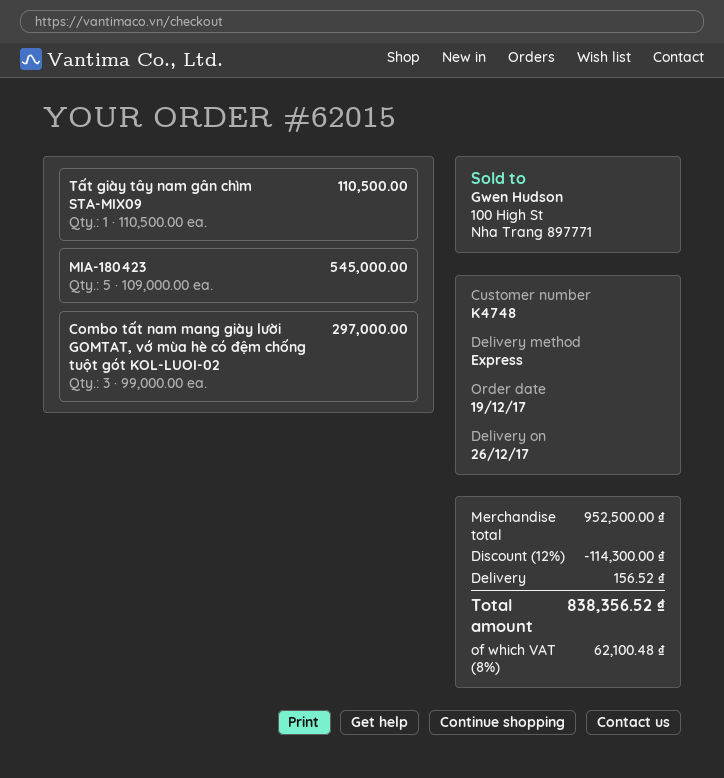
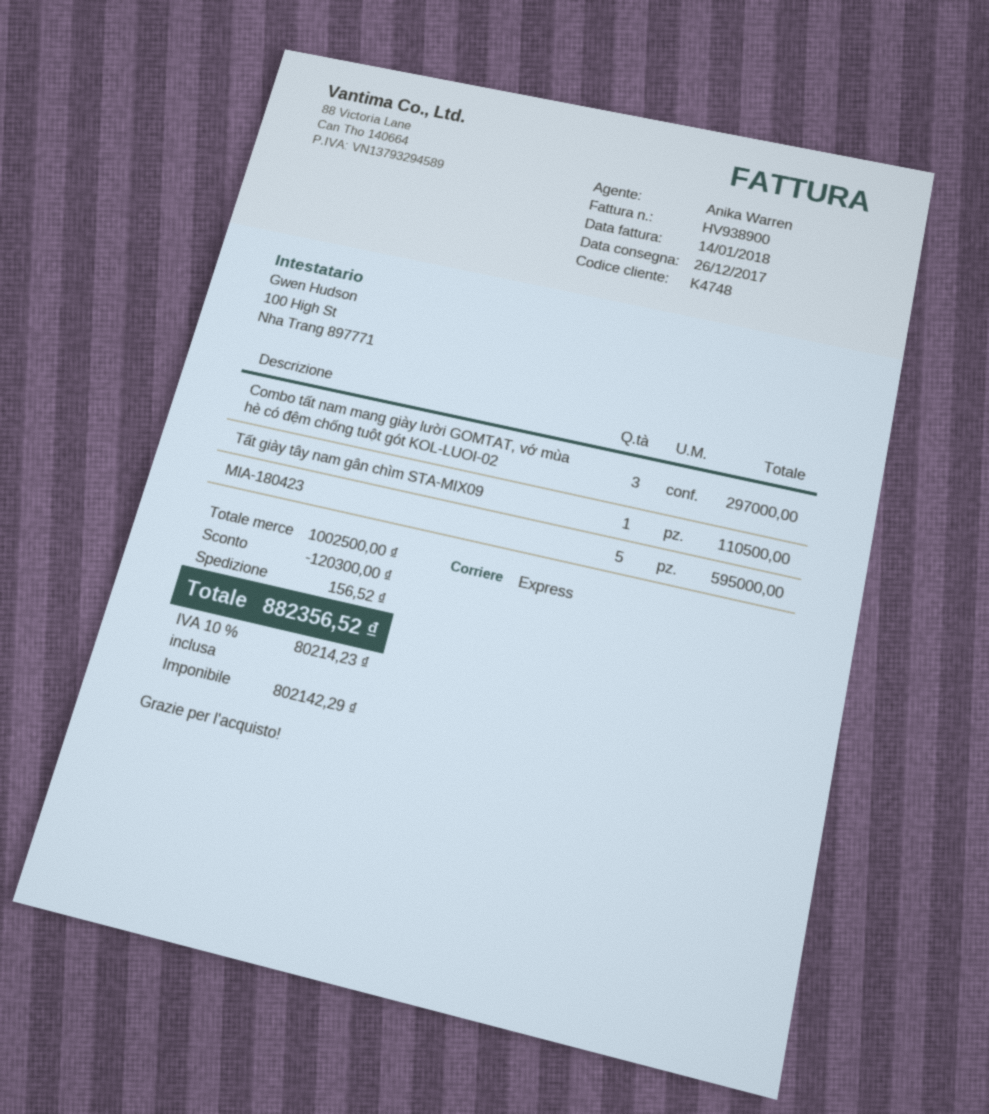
MIA-180423: 5 for 545000.00 -> 5 for 595000.00
subtotal: 952500.00 -> 1002500.00
discount: 114300.00 -> 120300.00
tax: 8% = 62100.48 -> 10% = 80214.23
total: 838356.52 -> 882356.52

